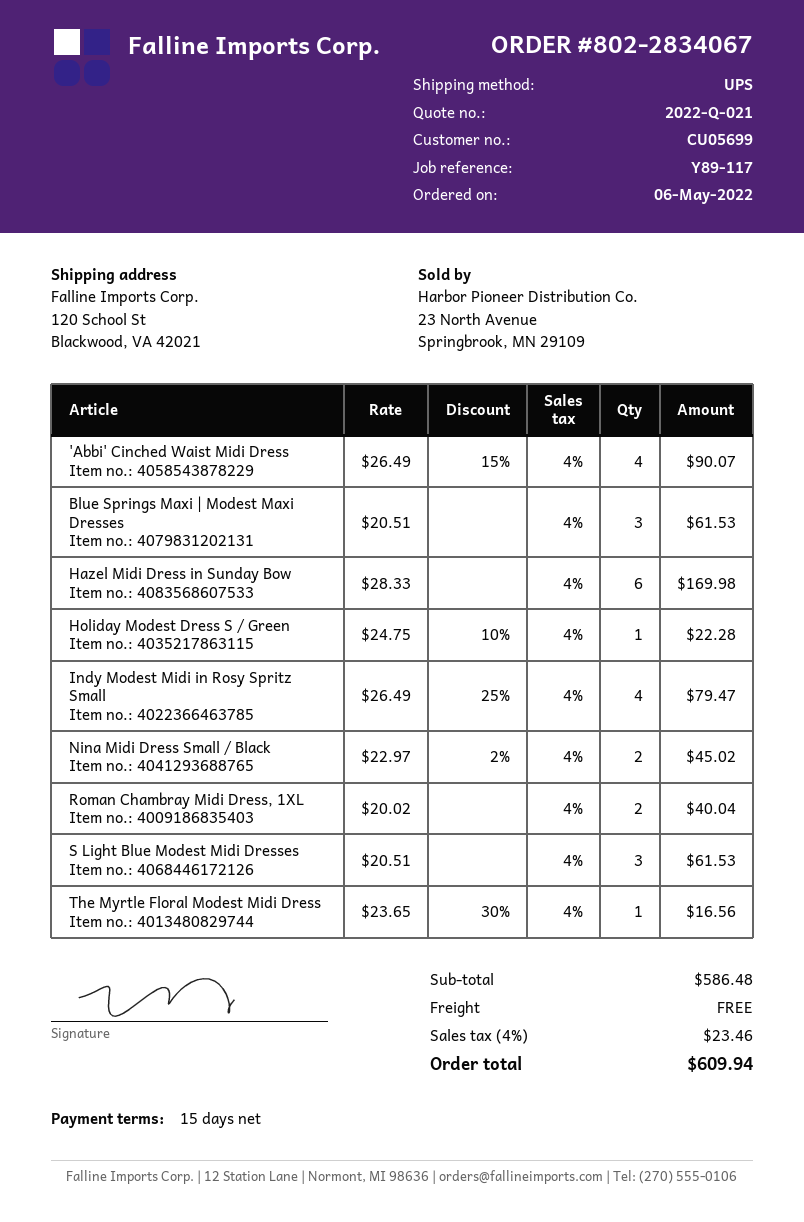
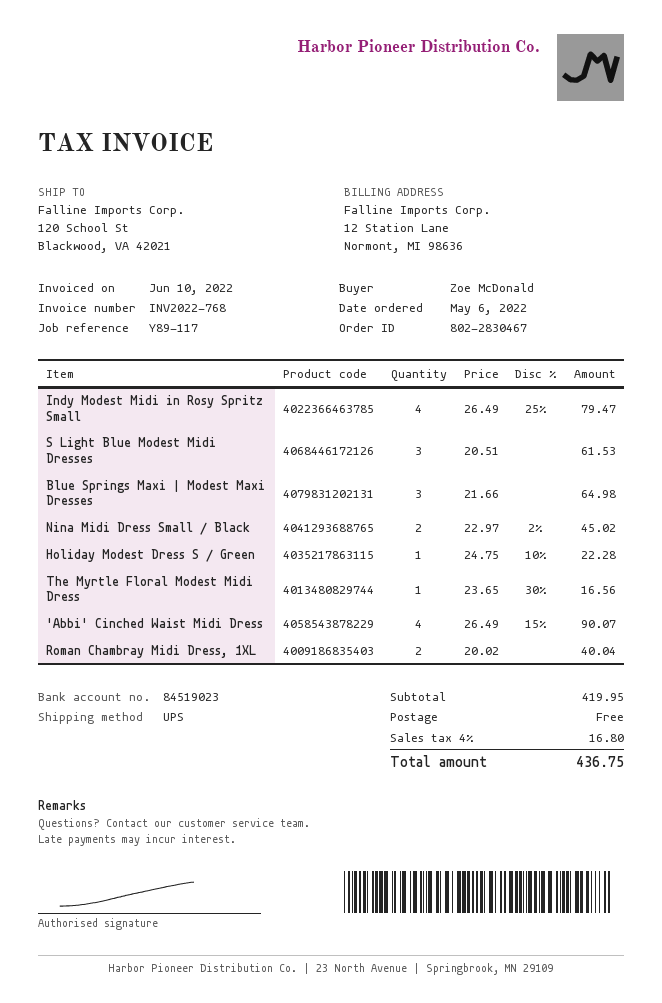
order number: 802-2834067 -> 802-2830467
Blue Springs Maxi | Modest Maxi Dresses: 3 x 20.51 = 61.53 -> 3 x 21.66 = 64.98
Hazel Midi Dress in Sunday Bow: 6 x 28.33 = 169.98 -> none
subtotal: 586.48 -> 419.95
tax: 4% = 23.46 -> 4% = 16.80
total: 609.94 -> 436.75

